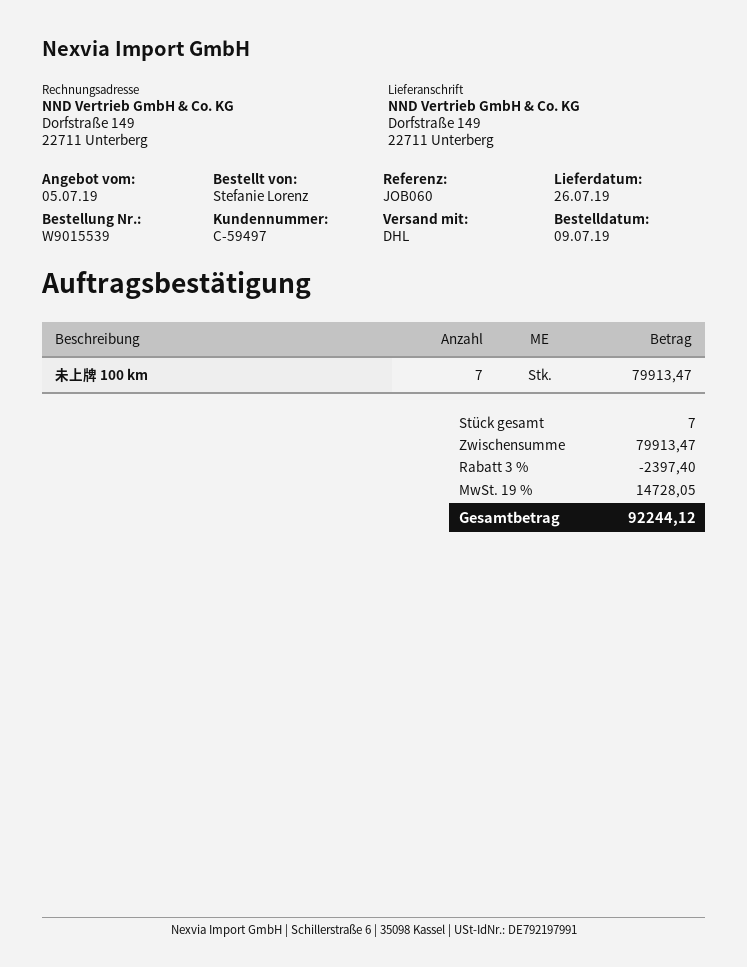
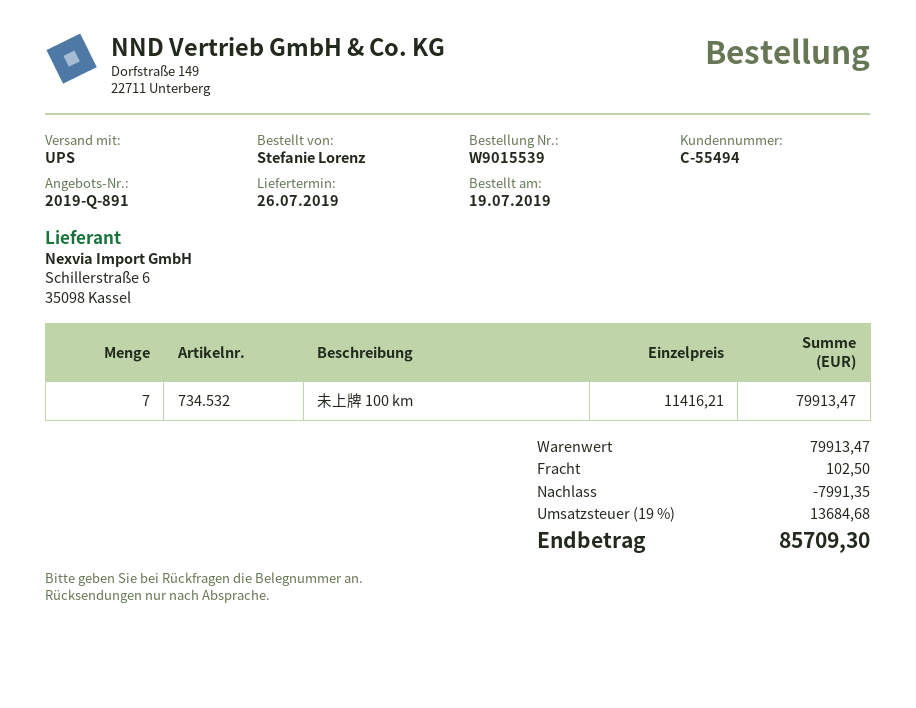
order date: 2019-07-09 -> 2019-07-19
customer number: C-59497 -> C-55494
shipping method: DHL -> UPS
discount: 2397.40 -> 7991.35
shipping: none -> 102.50
tax: 19% = 14728.05 -> 19% = 13684.68
total: 92244.12 -> 85709.30

